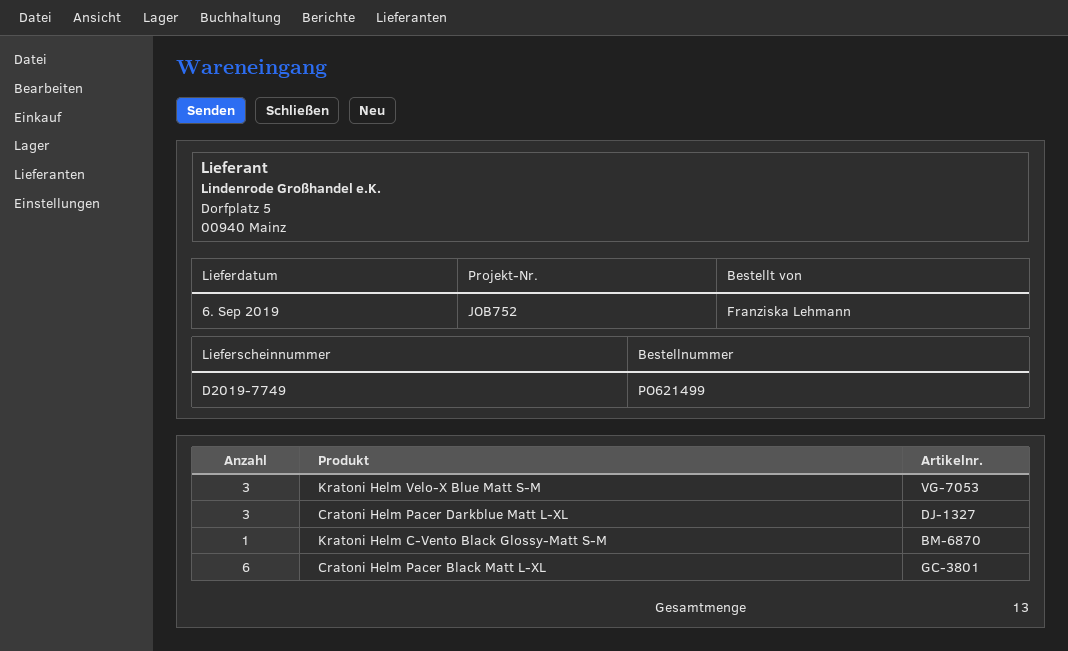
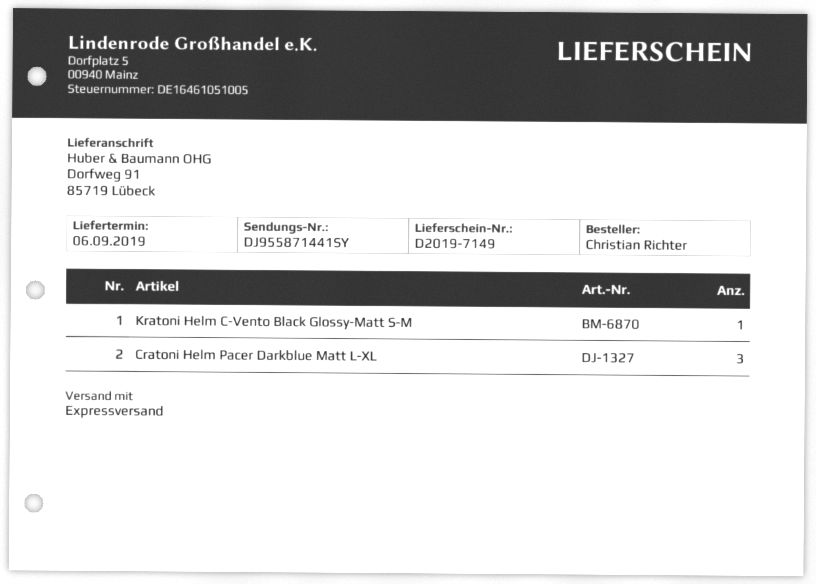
delivery note number: D2019-7749 -> D2019-7149
ordered by: Franziska Lehmann -> Christian Richter
Kratoni Helm Velo-X Blue Matt S-M: 3 -> none
Cratoni Helm Pacer Black Matt L-XL: 6 -> none

